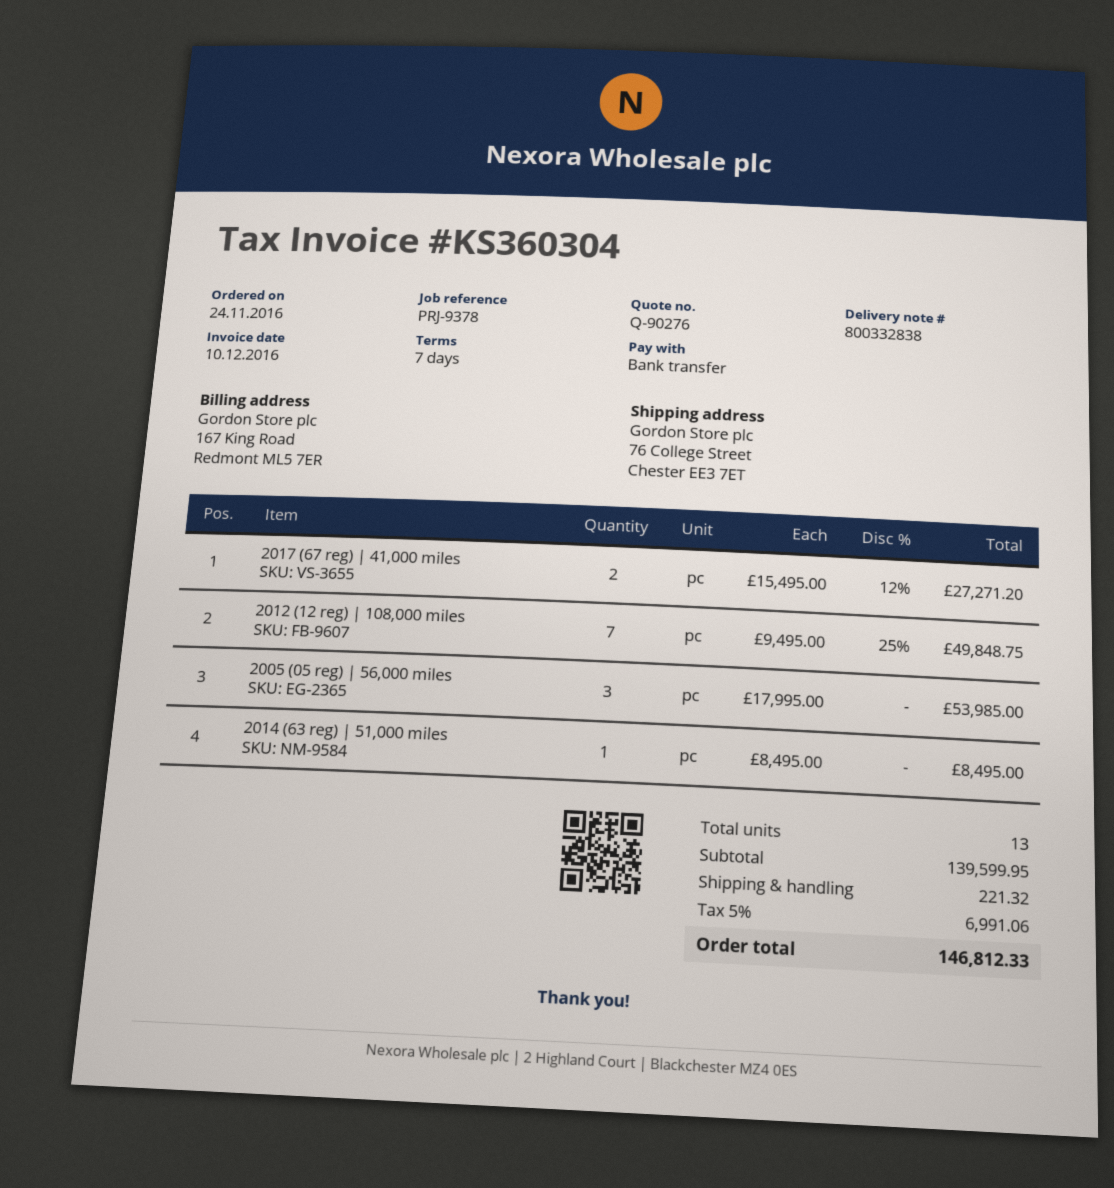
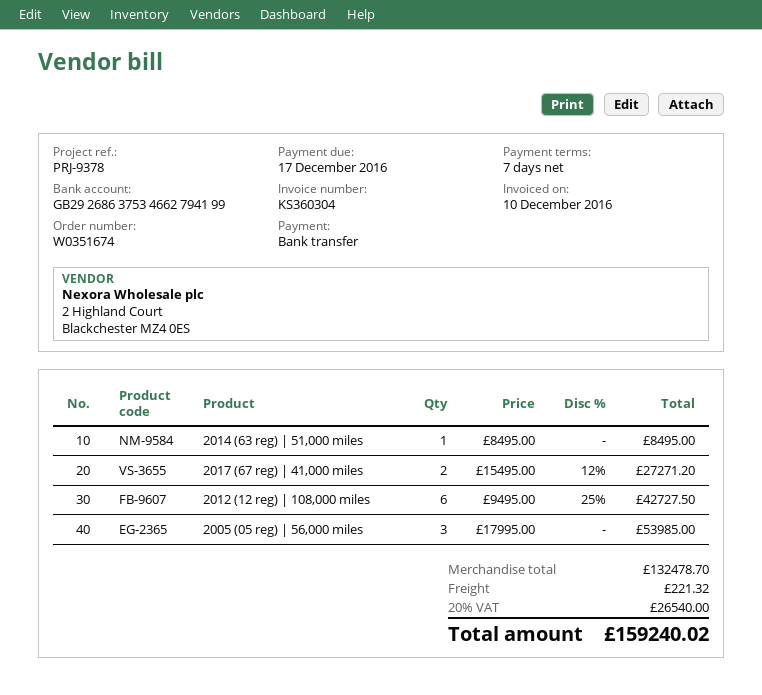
2012 (12 reg) | 108,000 miles: 7 x 9495.00 - 25% = 49848.75 -> 6 x 9495.00 - 25% = 42727.50
subtotal: 139599.95 -> 132478.70
tax: 5% = 6991.06 -> 20% = 26540.00
total: 146812.33 -> 159240.02

